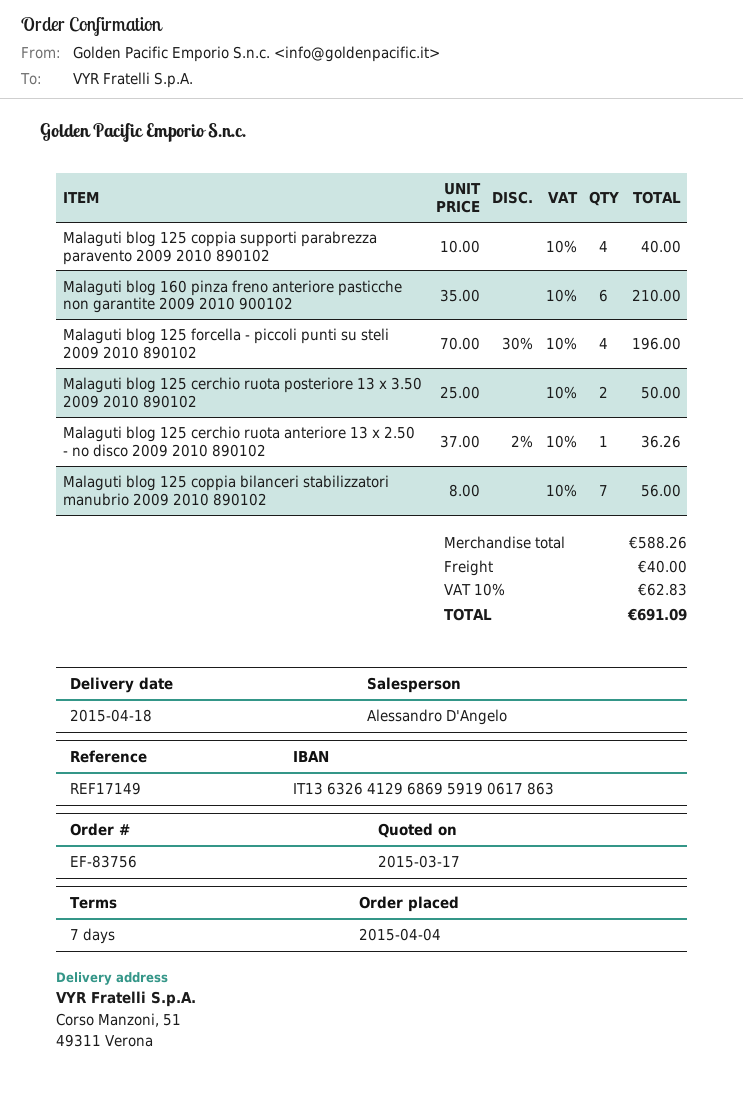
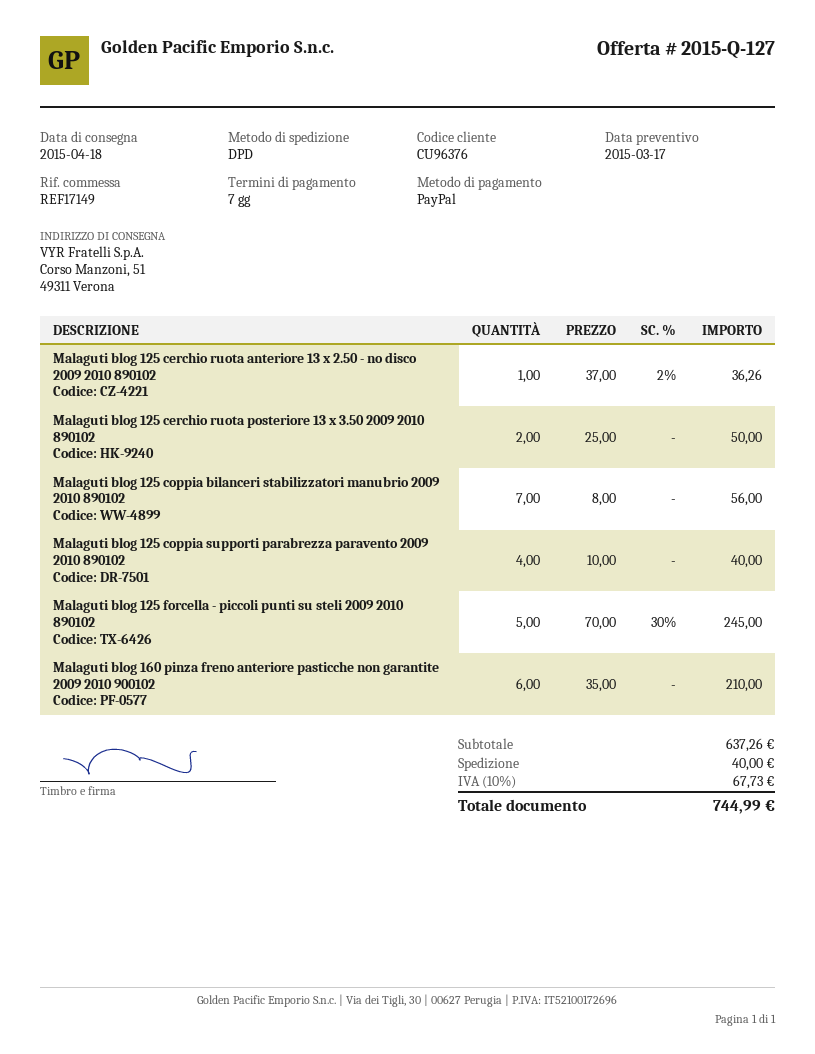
Malaguti blog 125 forcella - piccoli punti su steli 2009 2010 890102: 4 x 70.00 - 30% = 196.00 -> 5 x 70.00 - 30% = 245.00
subtotal: 588.26 -> 637.26
tax: 10% = 62.83 -> 10% = 67.73
total: 691.09 -> 744.99

